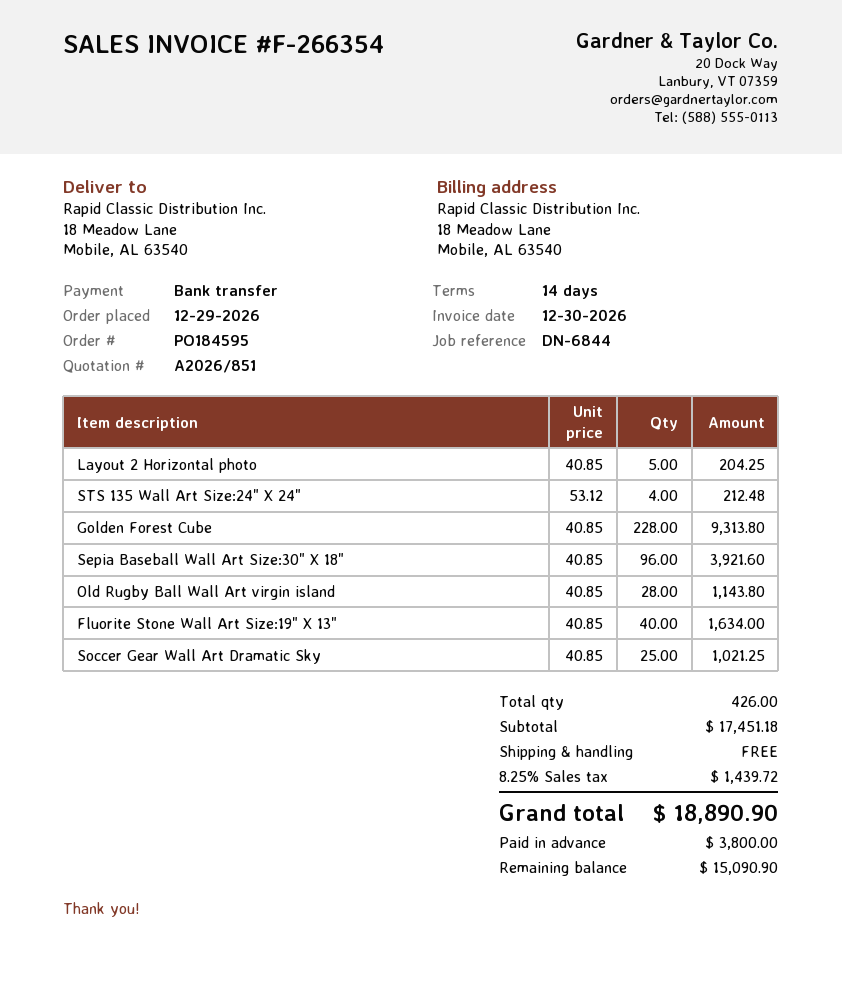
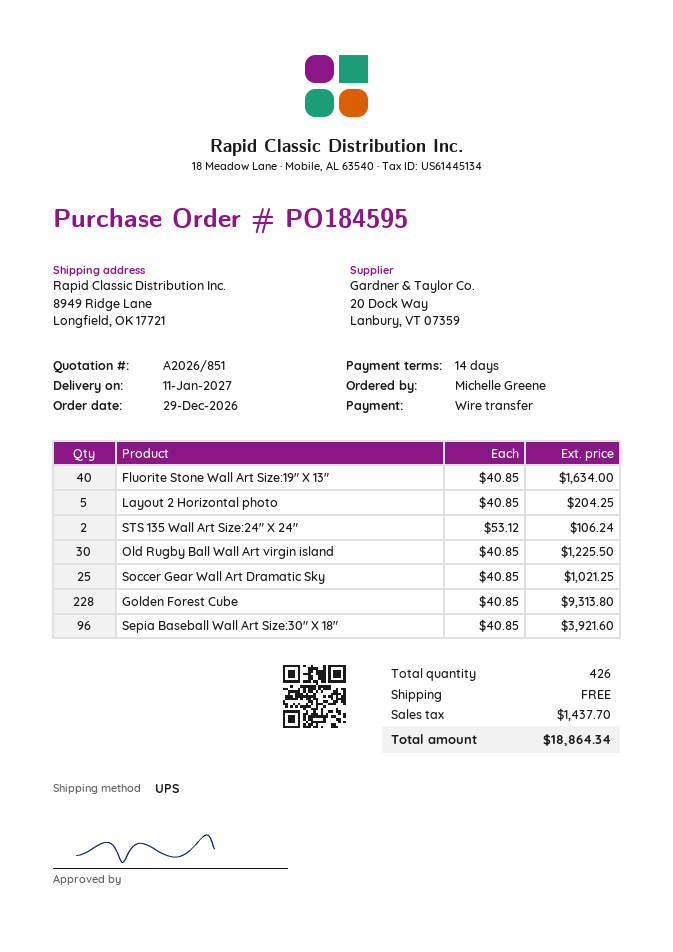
ship to: 18 Meadow Lane, Mobile, AL 63540 -> 8949 Ridge Lane, Longfield, OK 17721
STS 135 Wall Art Size:24" X 24": 4 x 53.12 = 212.48 -> 2 x 53.12 = 106.24
Old Rugby Ball Wall Art virgin island: 28 x 40.85 = 1143.80 -> 30 x 40.85 = 1225.50
tax: 1439.72 -> 1437.70
total: 18890.90 -> 18864.34

